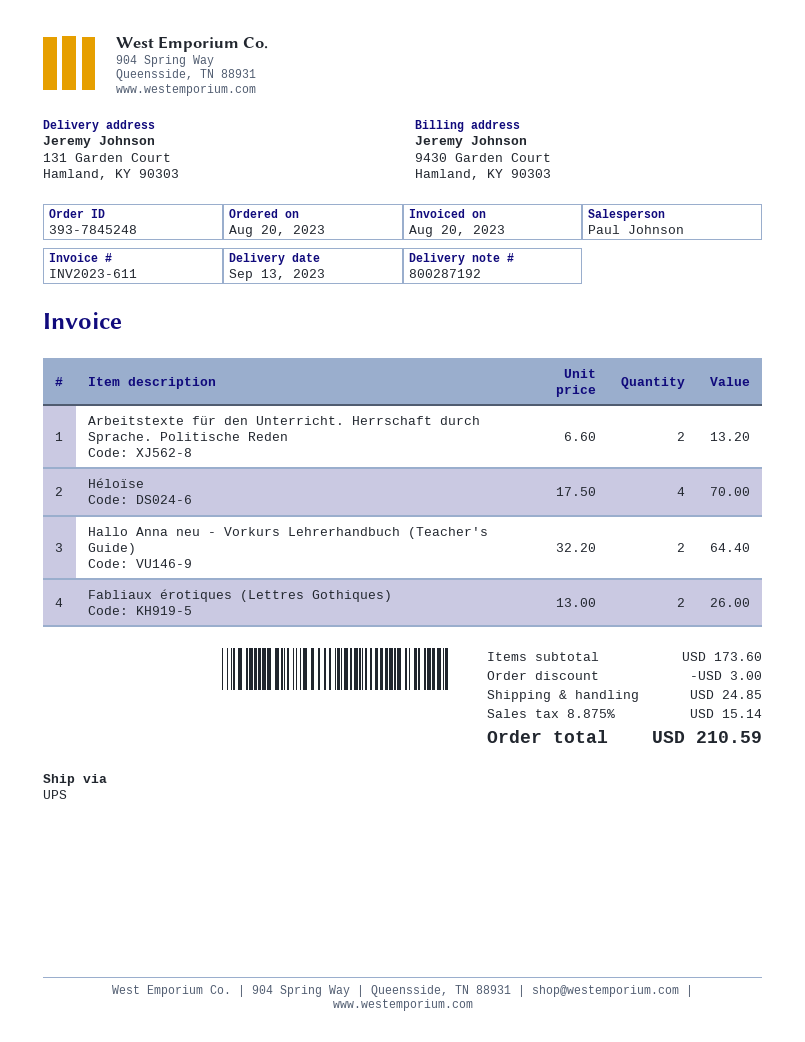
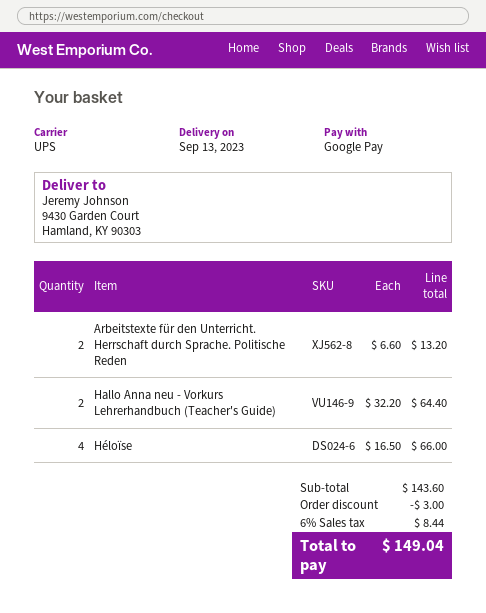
ship to: 131 Garden Court, Hamland, KY 90303 -> 9430 Garden Court, Hamland, KY 90303
Héloïse: 4 x 17.50 = 70.00 -> 4 x 16.50 = 66.00
Fabliaux érotiques (Lettres Gothiques): 2 x 13.00 = 26.00 -> none
subtotal: 173.60 -> 143.60
shipping: 24.85 -> none
tax: 8.875% = 15.14 -> 6% = 8.44
total: 210.59 -> 149.04

